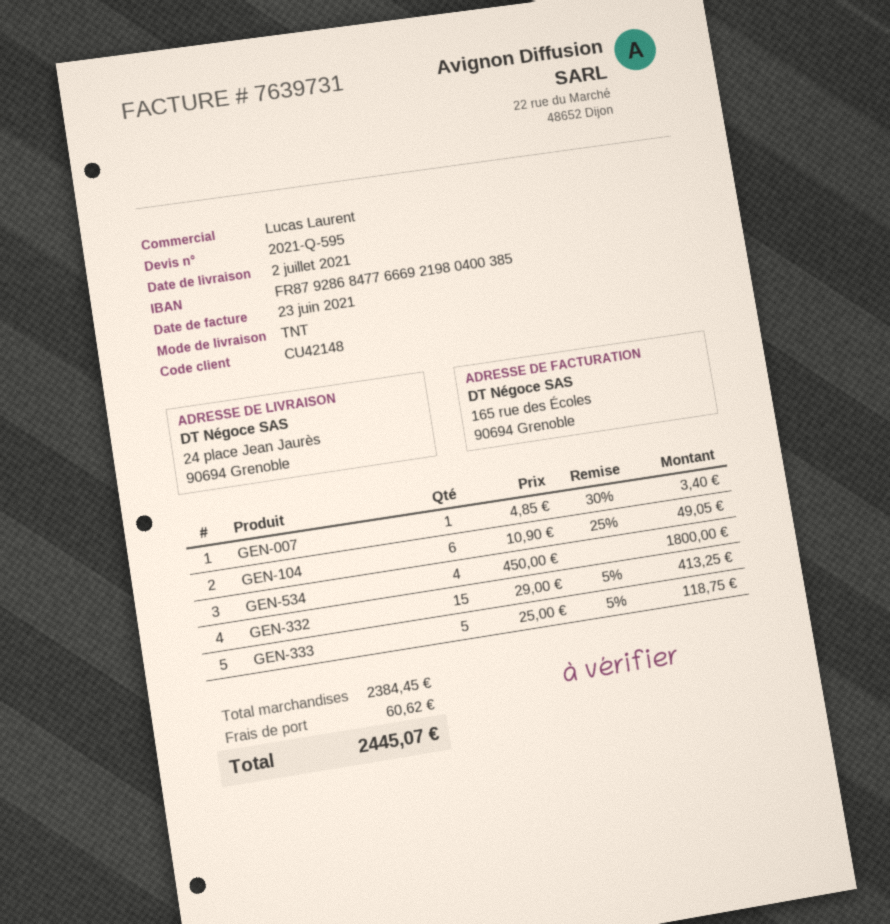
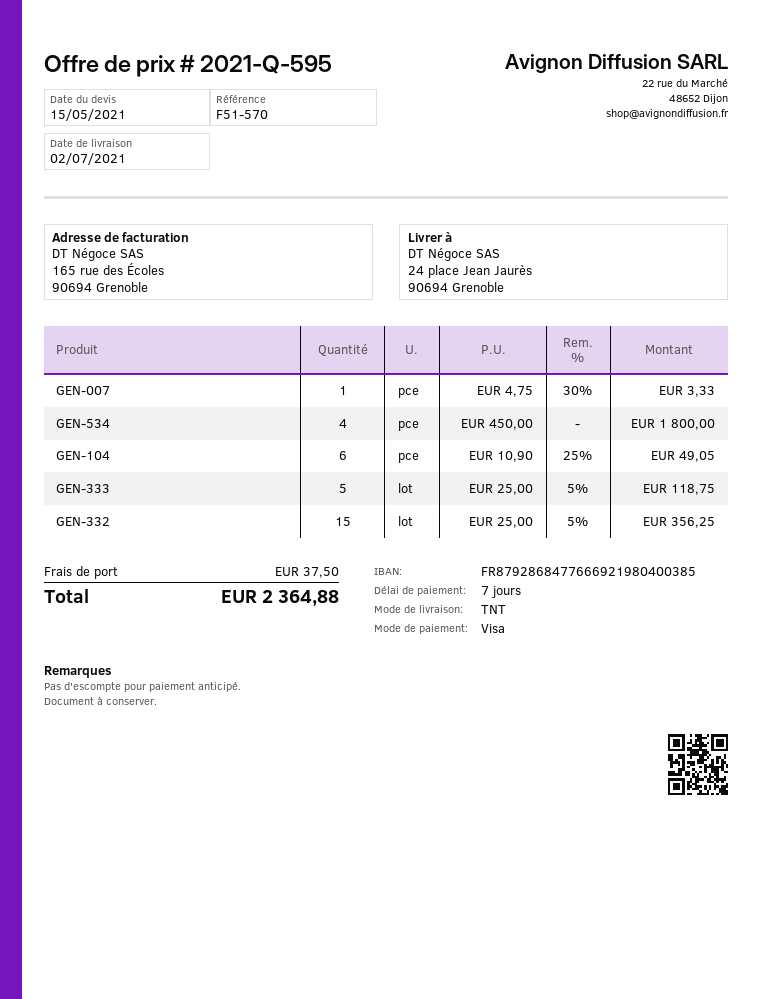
GEN-007: 1 x 4.85 - 30% = 3.40 -> 1 x 4.75 - 30% = 3.33
GEN-332: 15 x 29.00 - 5% = 413.25 -> 15 x 25.00 - 5% = 356.25
shipping: 60.62 -> 37.50
total: 2445.07 -> 2364.88

